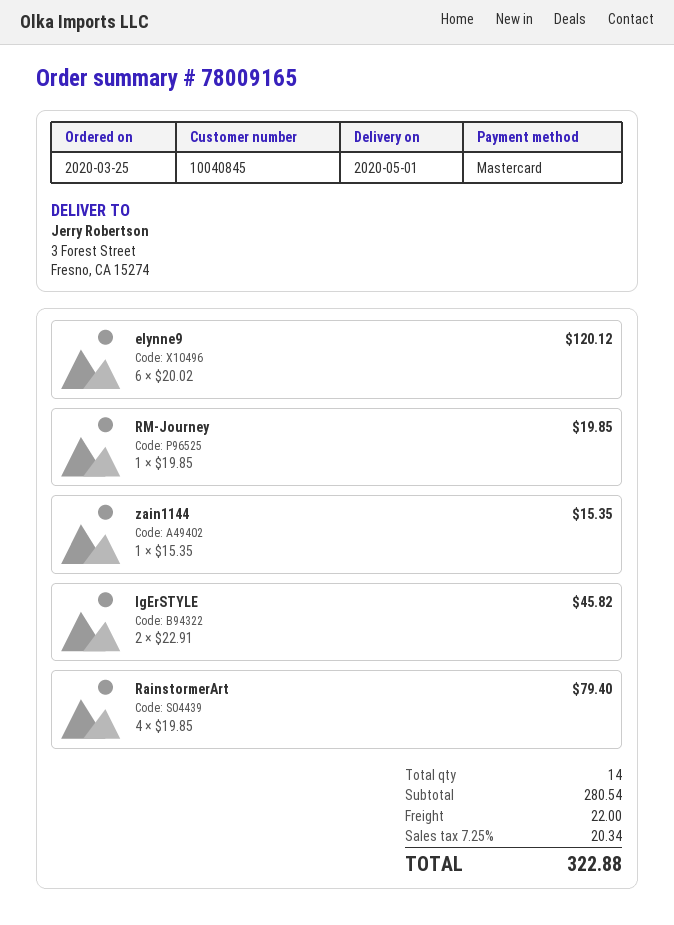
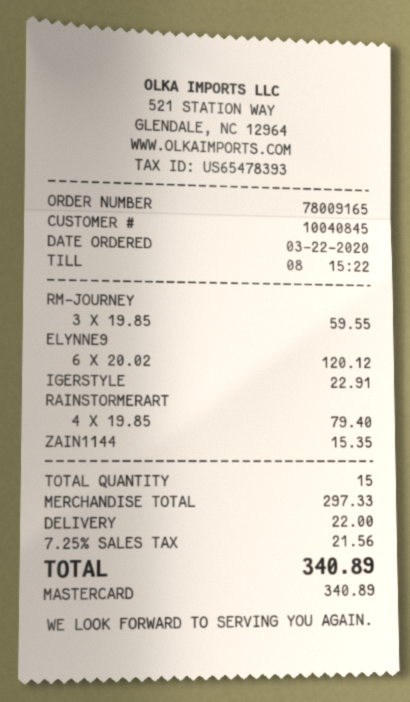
order date: 2020-03-25 -> 2020-03-22
RM-Journey: 1 x 19.85 = 19.85 -> 3 x 19.85 = 59.55
IgErSTYLE: 2 x 22.91 = 45.82 -> 1 x 22.91 = 22.91
total quantity: 14 -> 15
subtotal: 280.54 -> 297.33
tax: 7.25% = 20.34 -> 7.25% = 21.56
total: 322.88 -> 340.89

